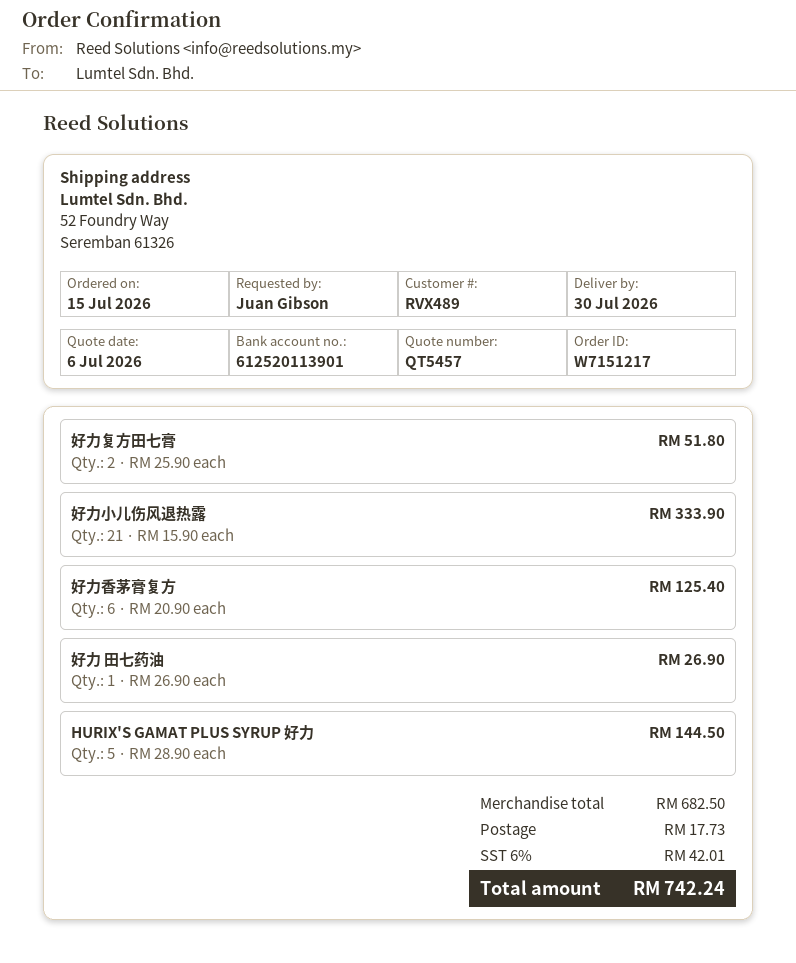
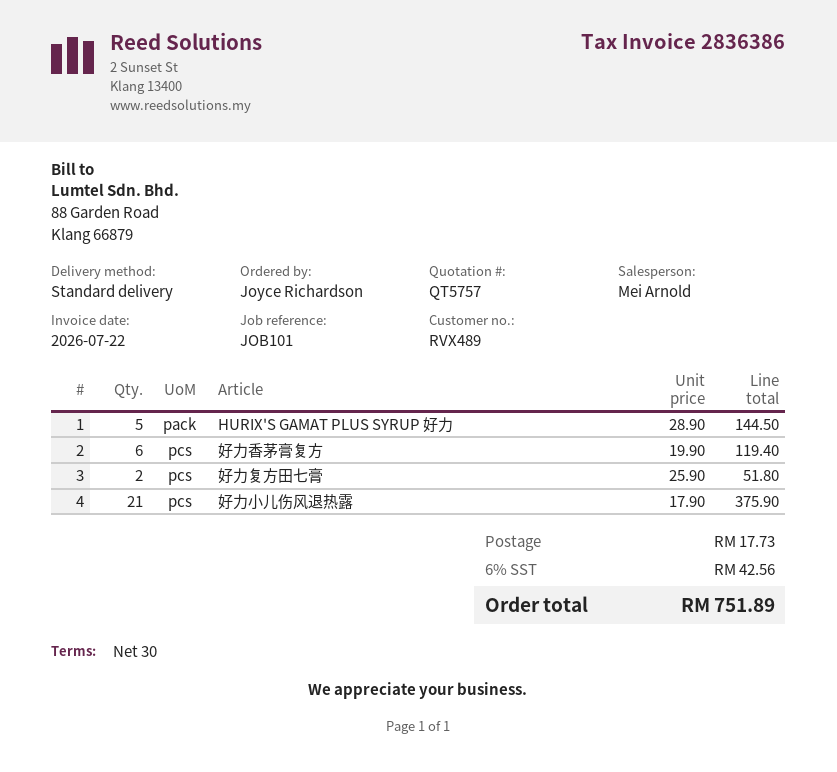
quote number: QT5457 -> QT5757
ordered by: Juan Gibson -> Joyce Richardson
好力小儿伤风退热露: 21 x 15.90 = 333.90 -> 21 x 17.90 = 375.90
好力香茅膏复方: 6 x 20.90 = 125.40 -> 6 x 19.90 = 119.40
好力 田七药油: 1 x 26.90 = 26.90 -> none
tax: 6% = 42.01 -> 6% = 42.56
total: 742.24 -> 751.89

